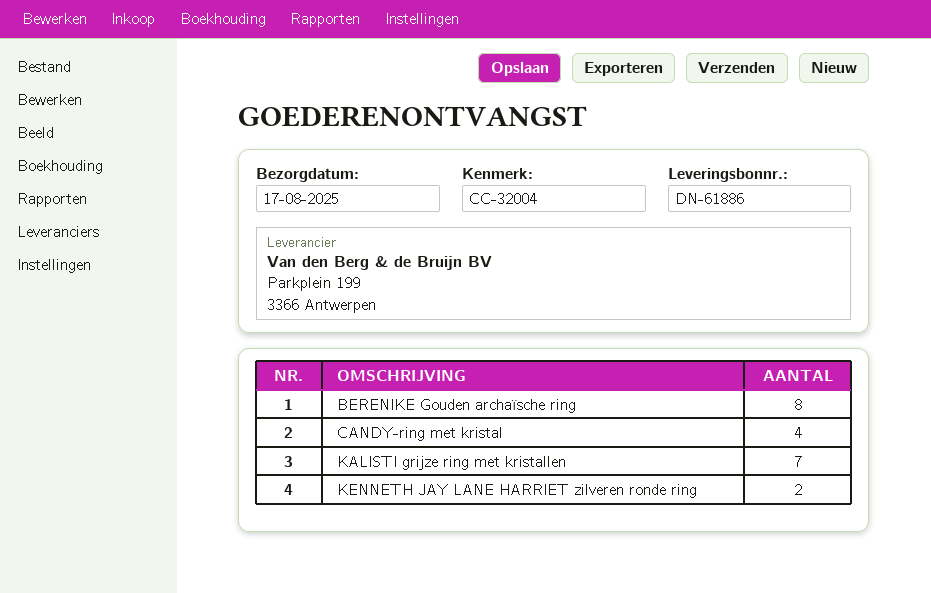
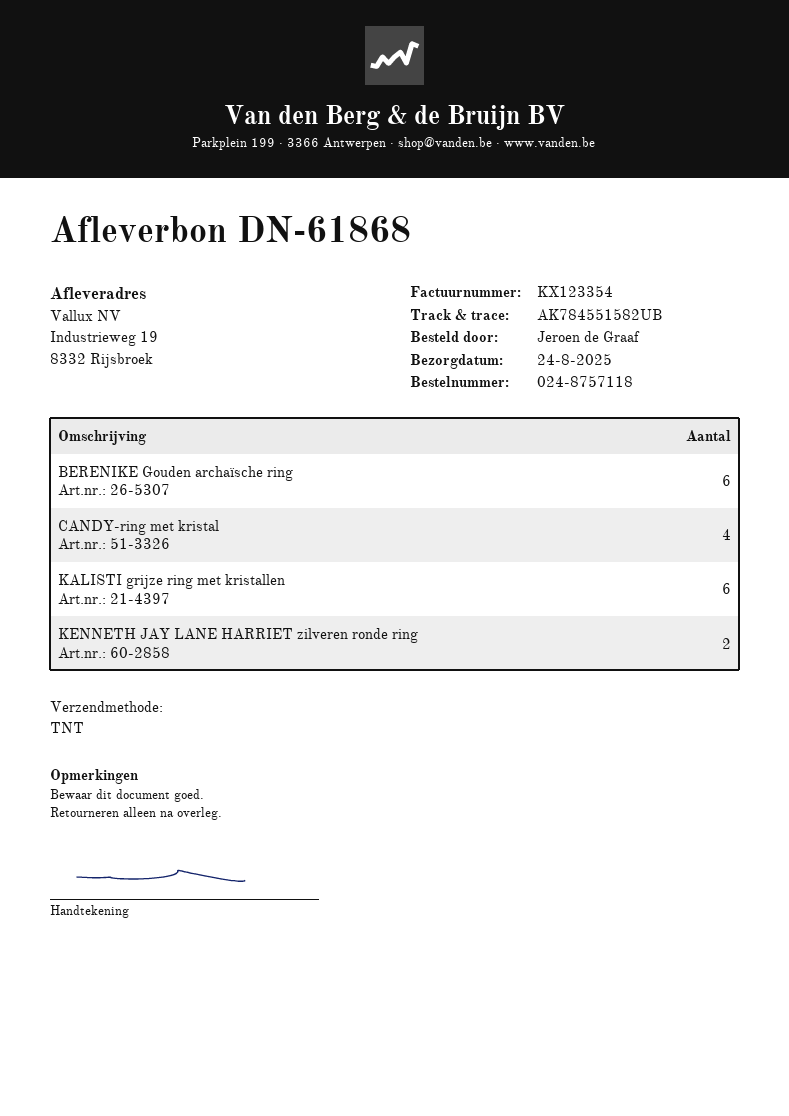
delivery note number: DN-61886 -> DN-61868
delivery date: 2025-08-17 -> 2025-08-24
BERENIKE Gouden archaïsche ring: 8 -> 6
KALISTI grijze ring met kristallen: 7 -> 6

